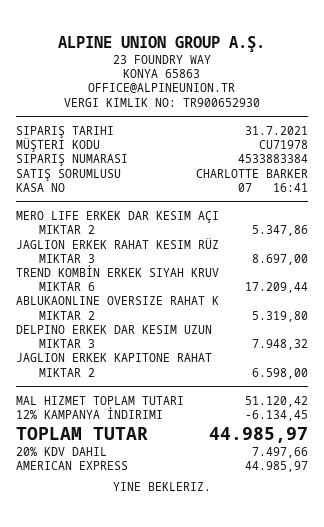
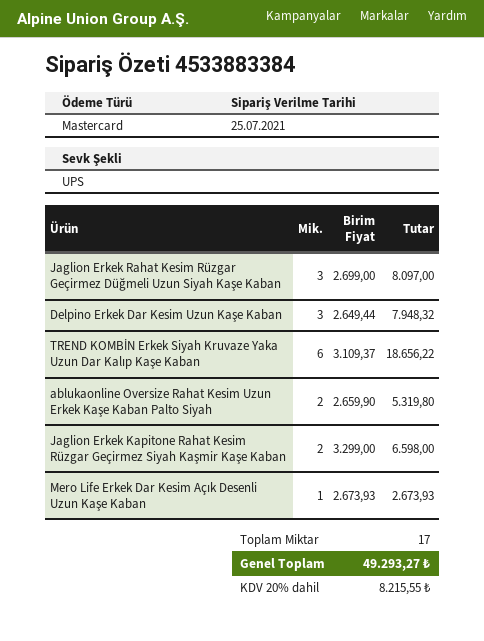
order date: 2021-07-31 -> 2021-07-25
payment method: American Express -> Mastercard
MERO LIFE ERKEK DAR KESIM AÇI: 2 for 5347.86 -> 1 for 2673.93
JAGLION ERKEK RAHAT KESIM RÜZ: 3 for 8697.00 -> 3 for 8097.00
TREND KOMBİN ERKEK SIYAH KRUV: 6 for 17209.44 -> 6 for 18656.22
discount: 12% = 6134.45 -> none
tax: 20% = 7497.66 -> 20% = 8215.55
total: 44985.97 -> 49293.27

